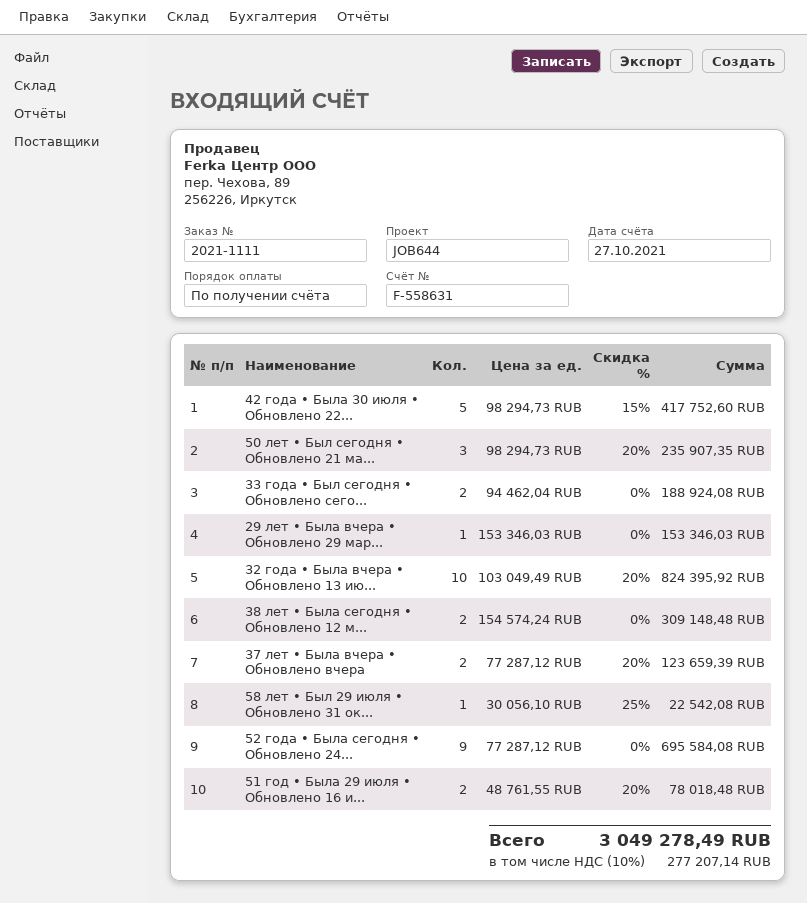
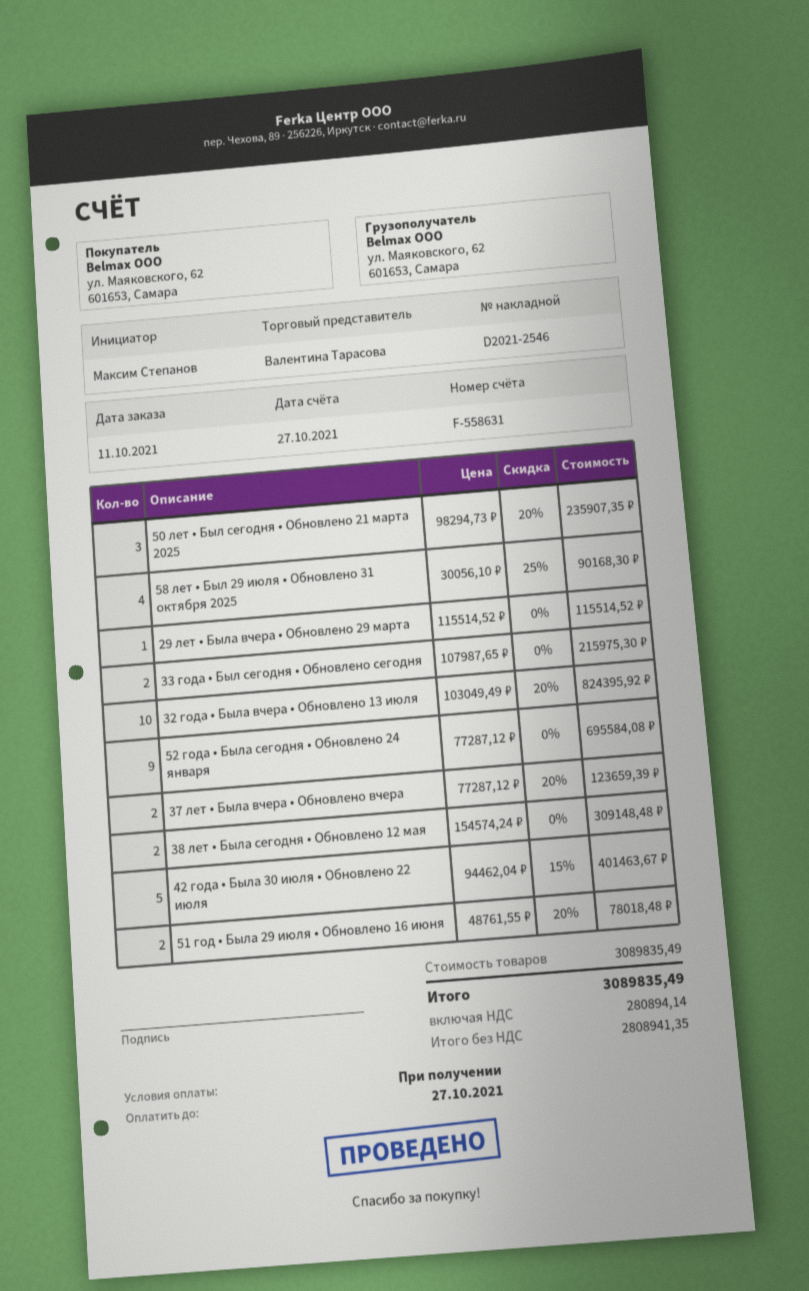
42 года • Была 30 июля • Обновлено 22...: 5 x 98294.73 - 15% = 417752.60 -> 5 x 94462.04 - 15% = 401463.67
33 года • Был сегодня • Обновлено сего...: 2 x 94462.04 = 188924.08 -> 2 x 107987.65 = 215975.30
29 лет • Была вчера • Обновлено 29 мар...: 1 x 153346.03 = 153346.03 -> 1 x 115514.52 = 115514.52
58 лет • Был 29 июля • Обновлено 31 ок...: 1 x 30056.10 - 25% = 22542.08 -> 4 x 30056.10 - 25% = 90168.30
tax: 277207.14 -> 280894.14
total: 3049278.49 -> 3089835.49

